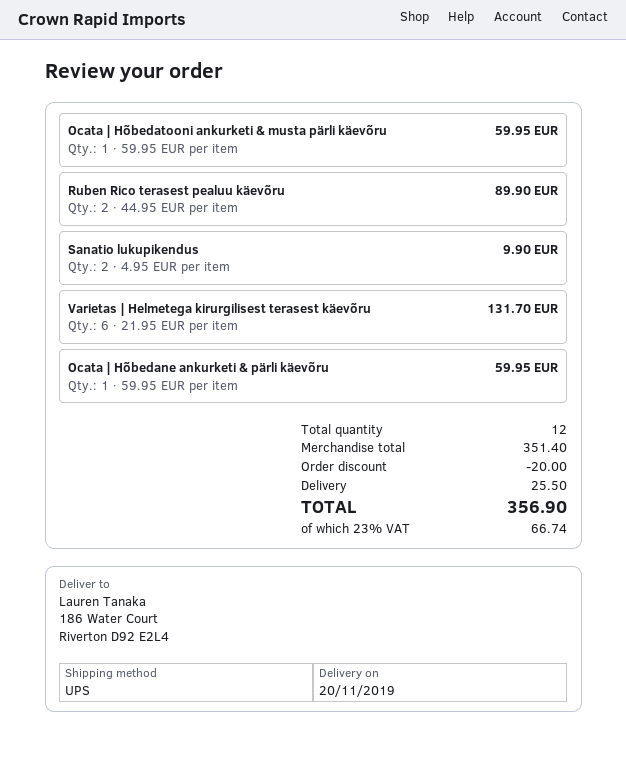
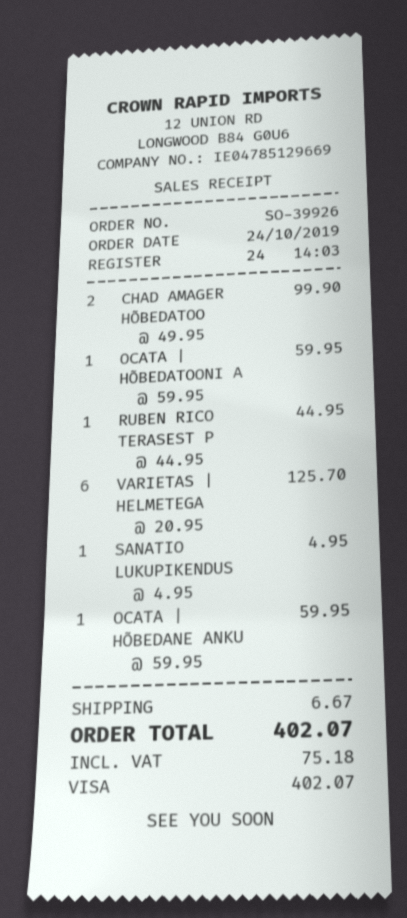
Ruben Rico terasest pealuu käevõru: 2 x 44.95 = 89.90 -> 1 x 44.95 = 44.95
Sanatio lukupikendus: 2 x 4.95 = 9.90 -> 1 x 4.95 = 4.95
Varietas | Helmetega kirurgilisest terasest käevõru: 6 x 21.95 = 131.70 -> 6 x 20.95 = 125.70
CHAD AMAGER HÕBEDATOO: none -> 2 x 49.95 = 99.90
discount: 20.00 -> none
shipping: 25.50 -> 6.67
tax: 66.74 -> 75.18
total: 356.90 -> 402.07

